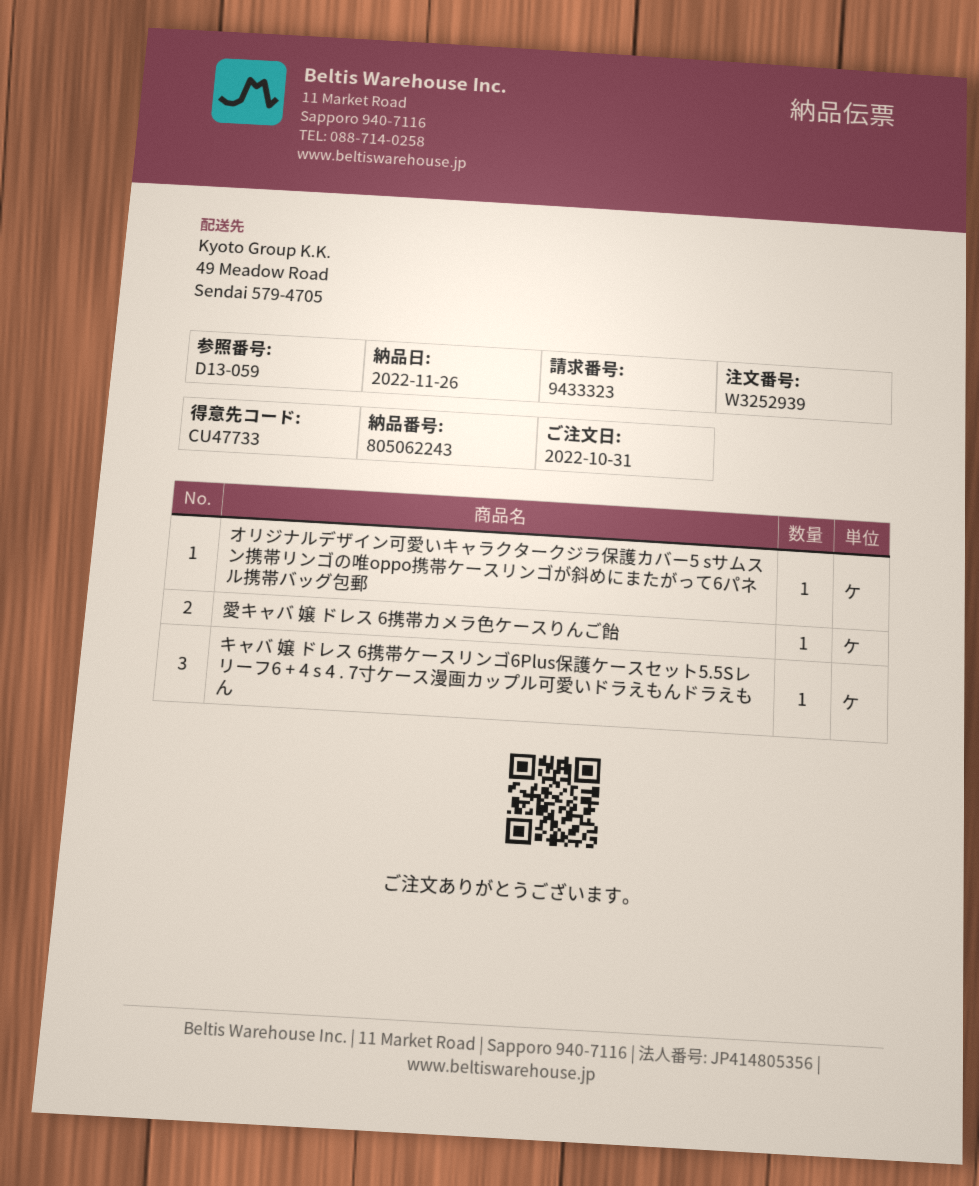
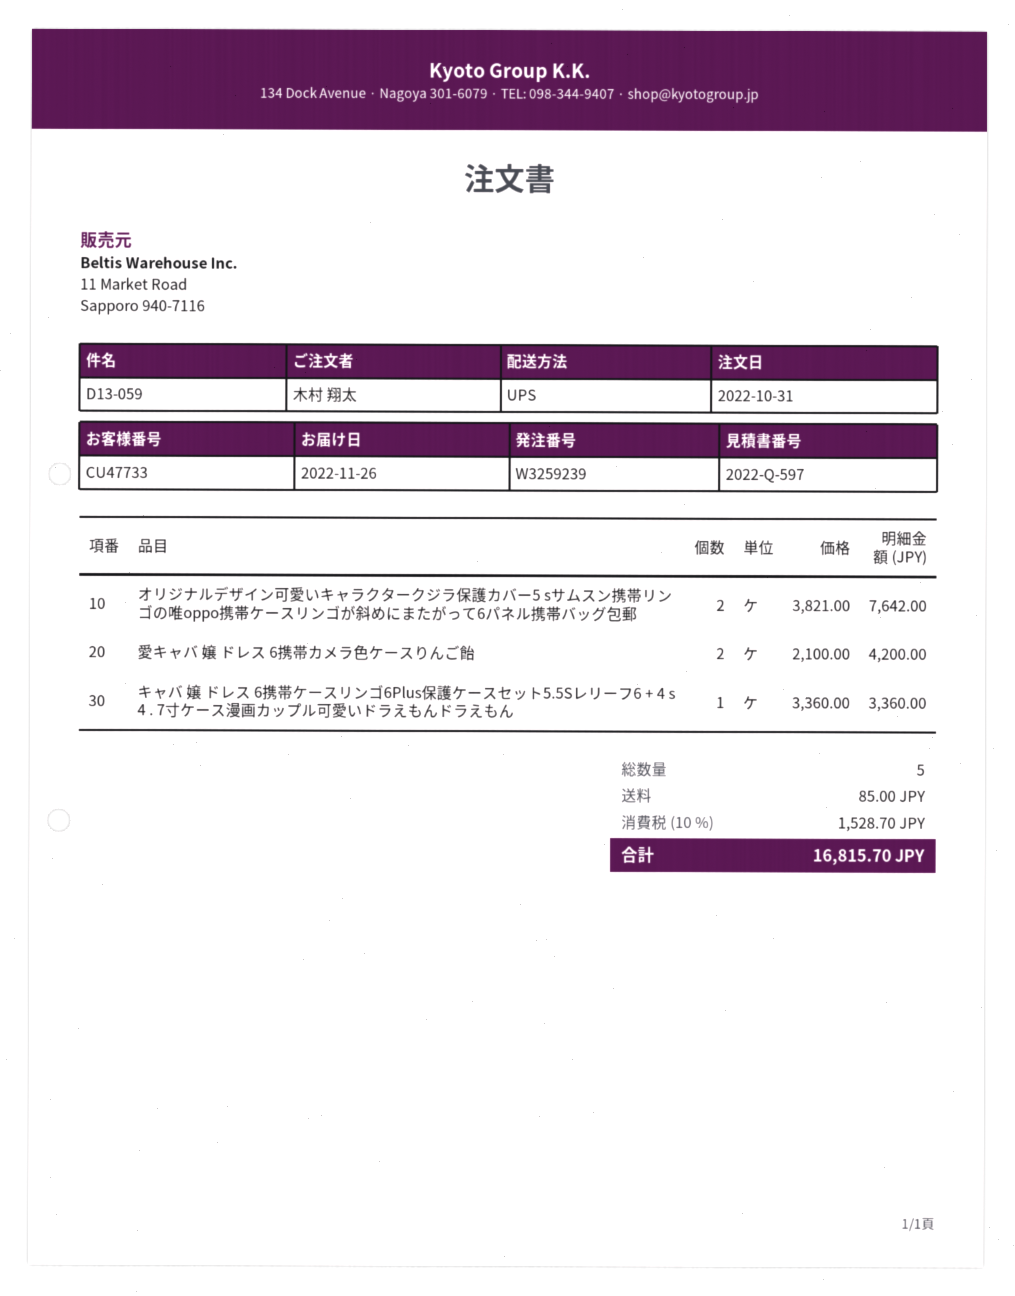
order number: W3252939 -> W3259239
オリジナルデザイン可愛いキャラクタークジラ保護カバー5 sサムスン携帯リンゴの唯oppo携帯ケースリンゴが斜めにまたがって6パネル携帯バッグ包郵: 1 -> 2
愛キャバ 嬢 ドレス 6携帯カメラ色ケースりんご飴: 1 -> 2

